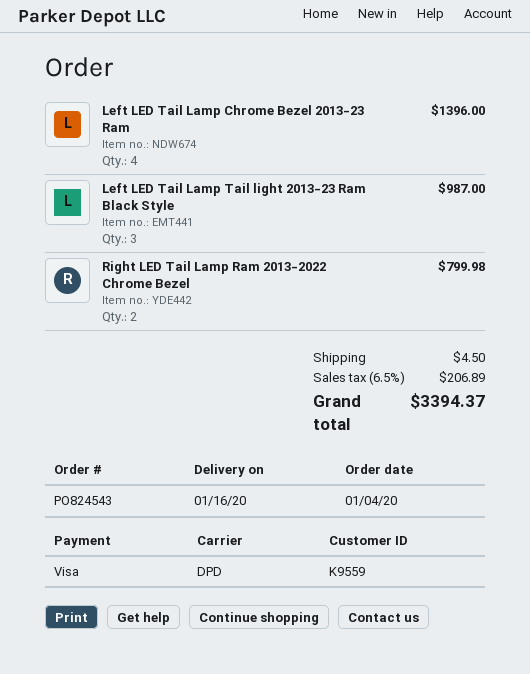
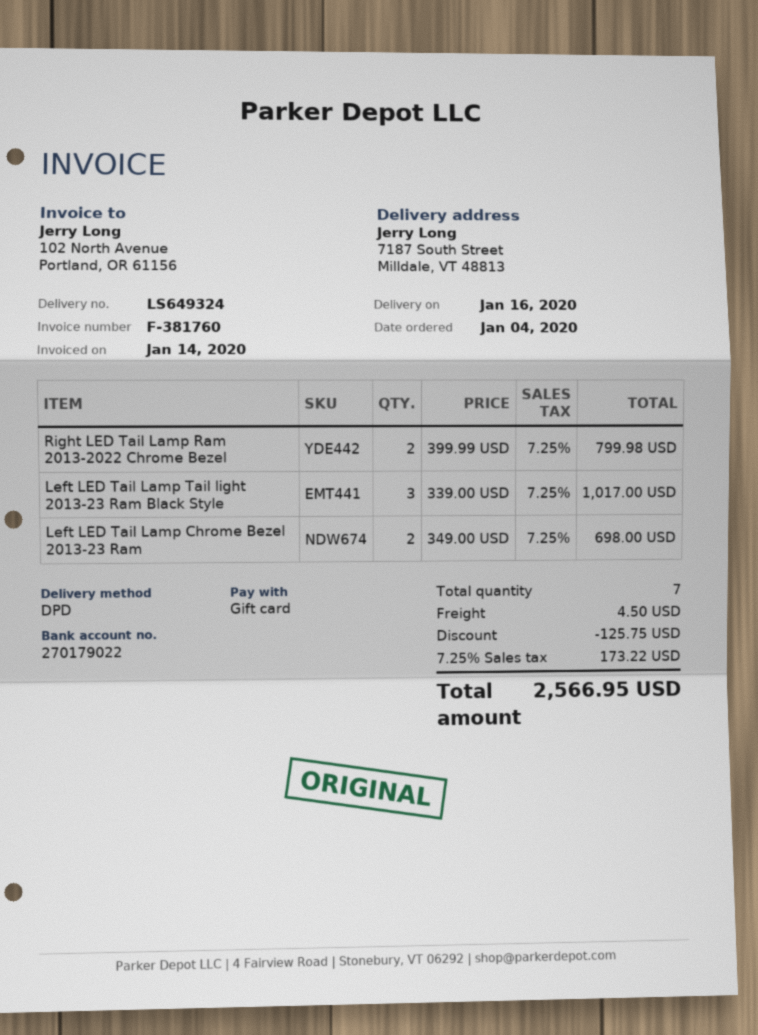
payment method: Visa -> gift card
Left LED Tail Lamp Chrome Bezel 2013-23 Ram: 4 for 1396.00 -> 2 for 698.00
Left LED Tail Lamp Tail light 2013-23 Ram Black Style: 3 for 987.00 -> 3 for 1017.00
discount: none -> 125.75
tax: 6.5% = 206.89 -> 7.25% = 173.22
total: 3394.37 -> 2566.95

